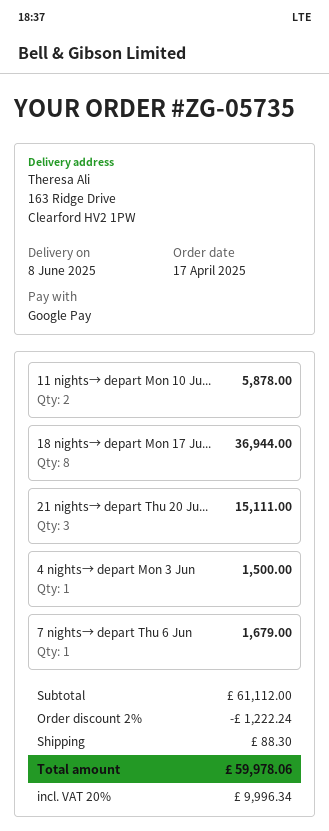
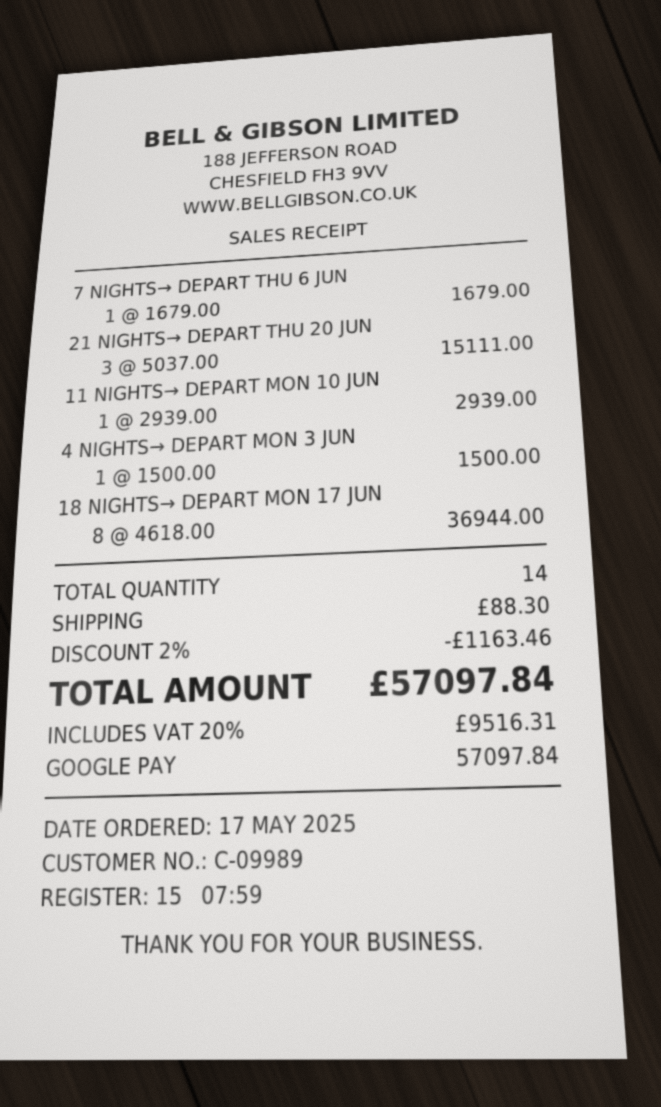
order date: 2025-04-17 -> 2025-05-17
11 nights→ depart Mon 10 Ju...: 2 for 5878.00 -> 1 for 2939.00
discount: 2% = 1222.24 -> 2% = 1163.46
tax: 20% = 9996.34 -> 20% = 9516.31
total: 59978.06 -> 57097.84

